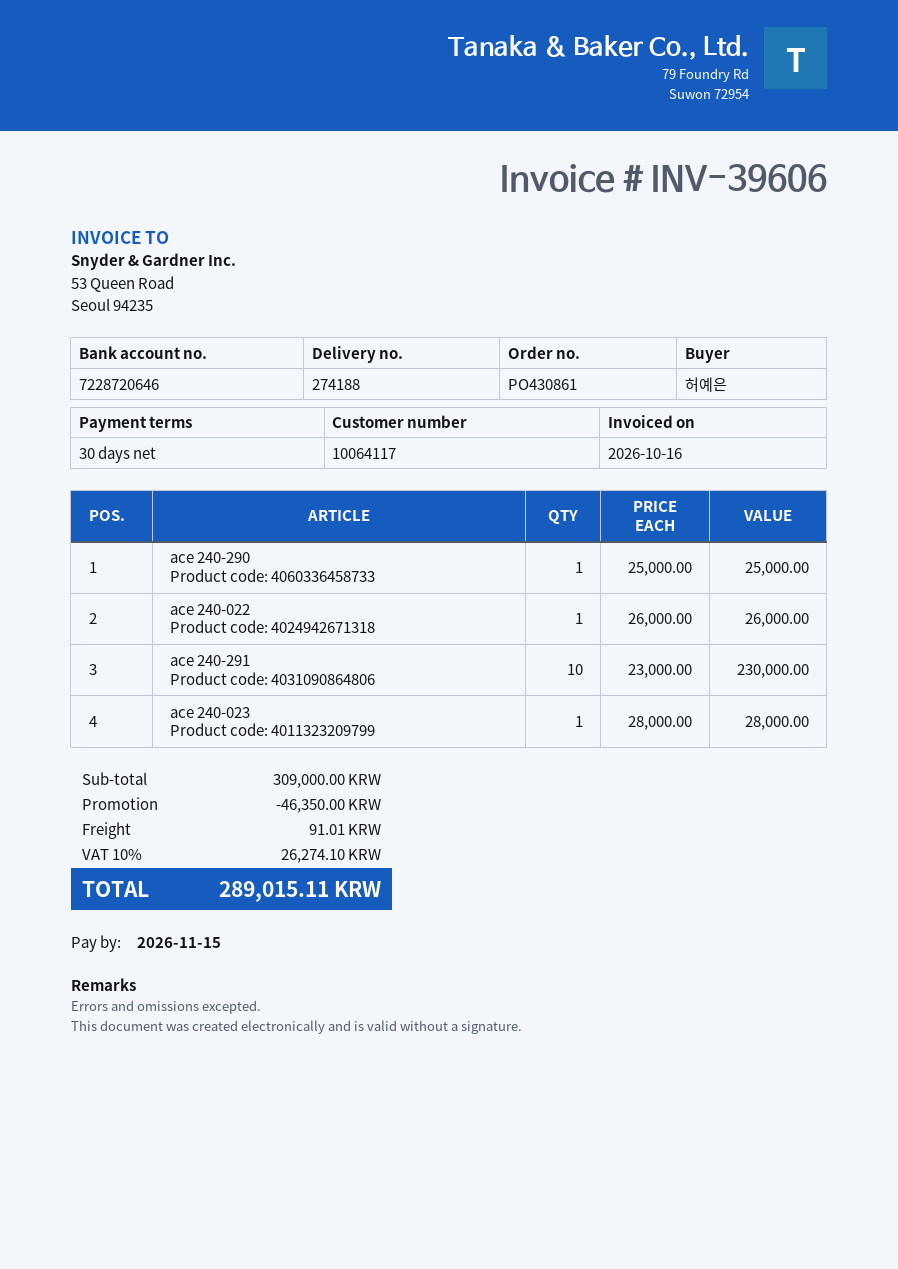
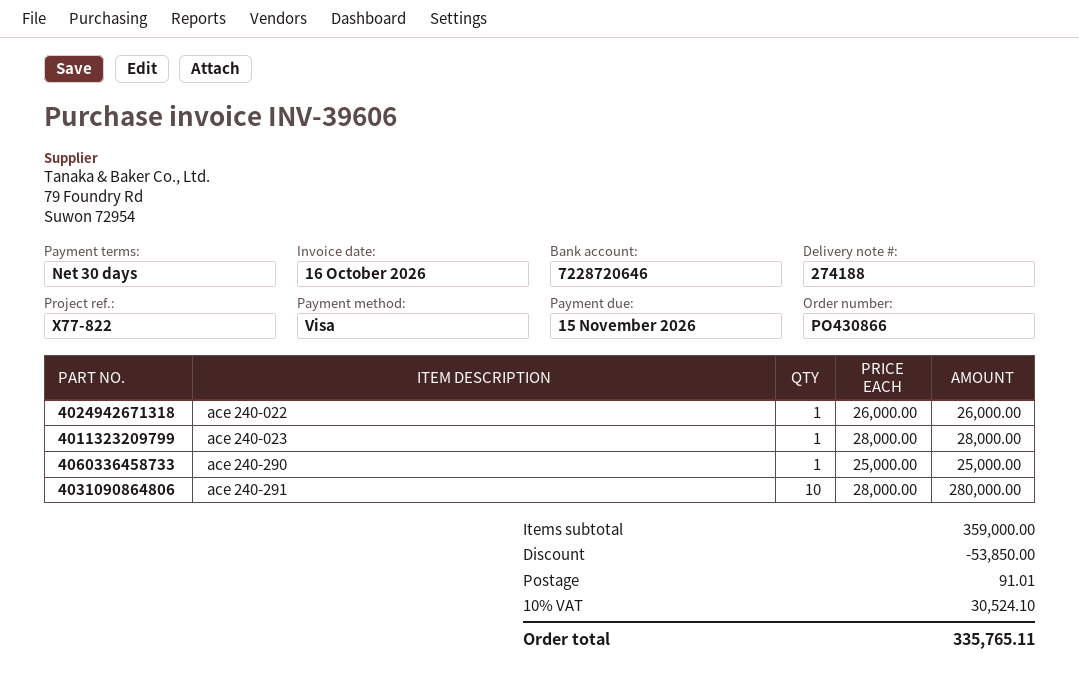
order number: PO430861 -> PO430866
ace 240-291: 10 x 23000.00 = 230000.00 -> 10 x 28000.00 = 280000.00
subtotal: 309000.00 -> 359000.00
discount: 46350.00 -> 53850.00
tax: 10% = 26274.10 -> 10% = 30524.10
total: 289015.11 -> 335765.11

